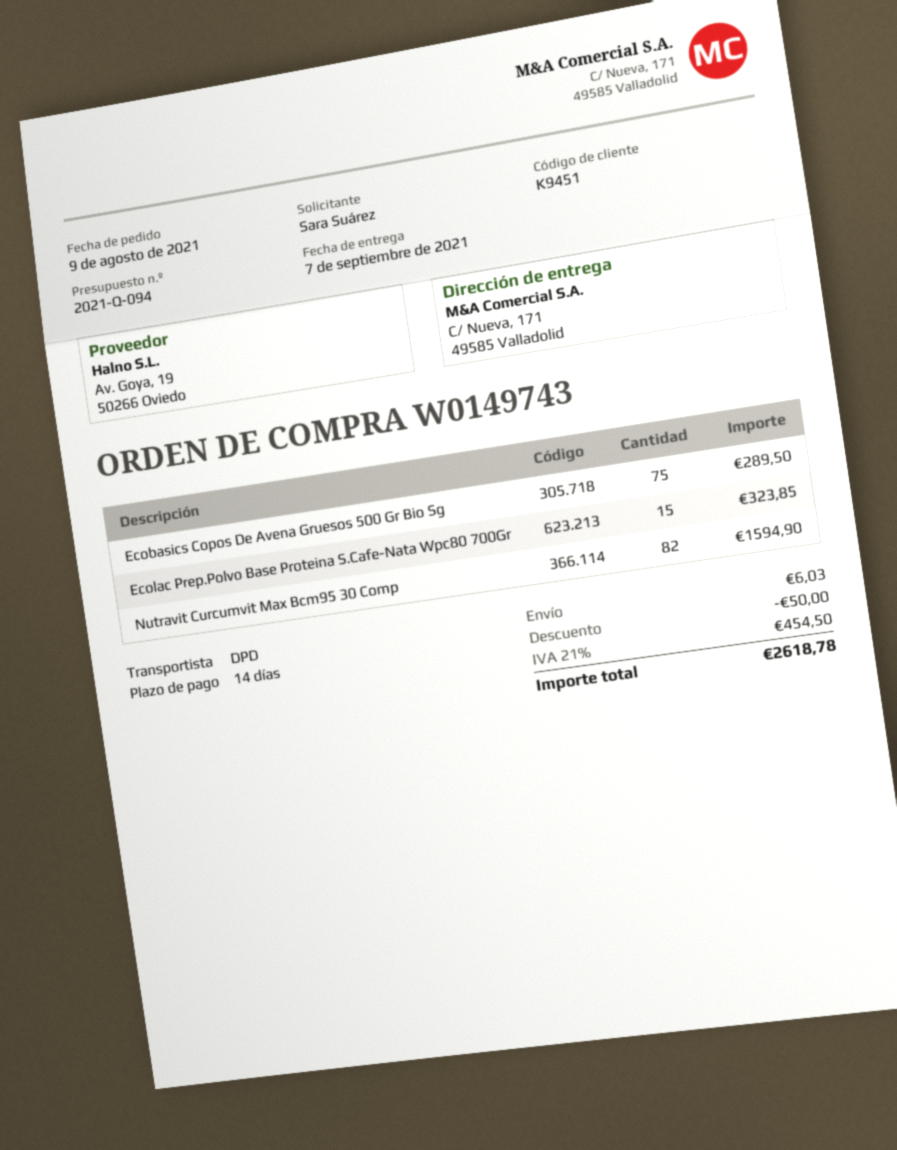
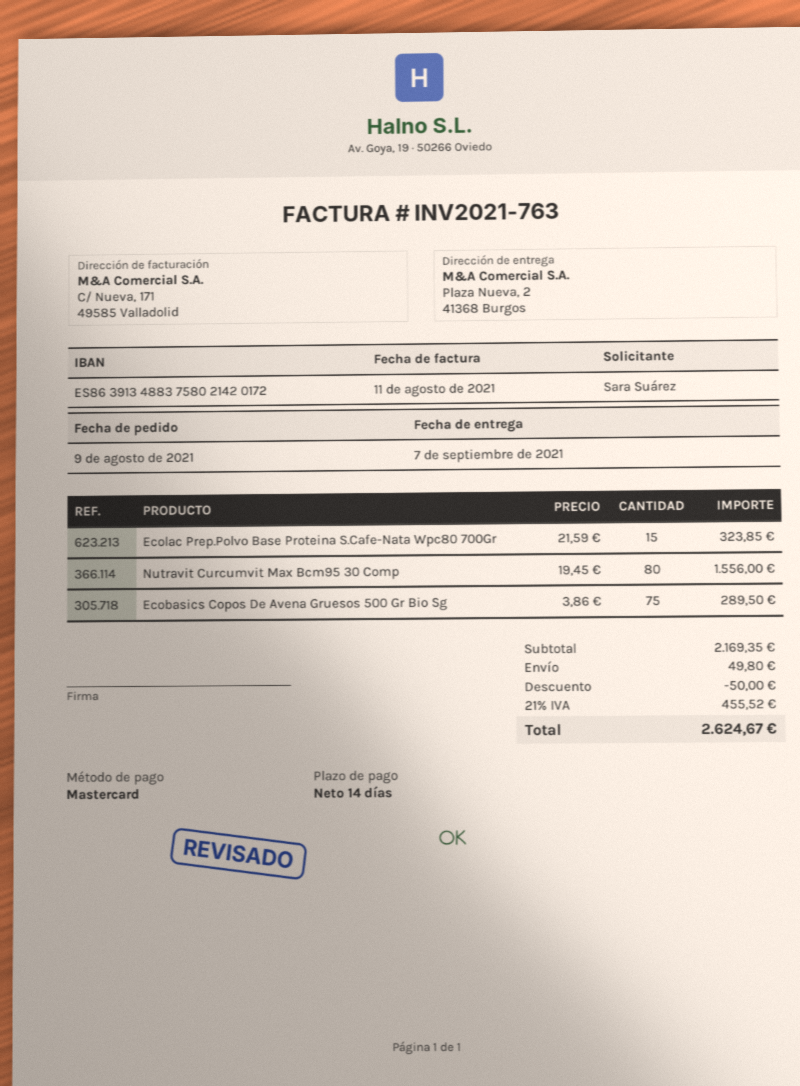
ship to: C/ Nueva, 171, 49585 Valladolid -> Plaza Nueva, 2, 41368 Burgos
Nutravit Curcumvit Max Bcm95 30 Comp: 82 for 1594.90 -> 80 for 1556.00
shipping: 6.03 -> 49.80
tax: 21% = 454.50 -> 21% = 455.52
total: 2618.78 -> 2624.67

